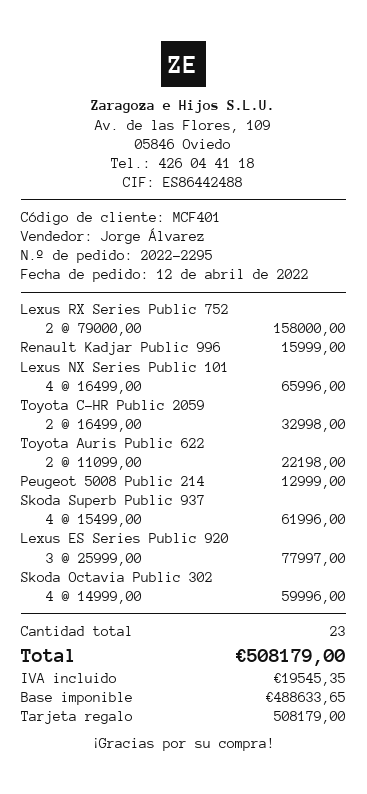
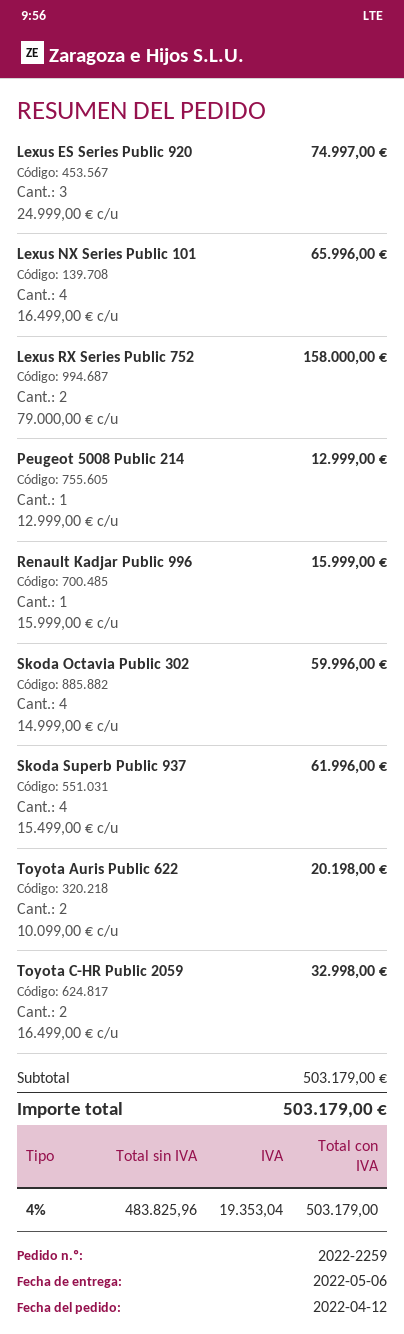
order number: 2022-2295 -> 2022-2259
Toyota Auris Public 622: 2 x 11099.00 = 22198.00 -> 2 x 10099.00 = 20198.00
Lexus ES Series Public 920: 3 x 25999.00 = 77997.00 -> 3 x 24999.00 = 74997.00
net: 488633.65 -> 483825.96
tax: 19545.35 -> 19353.04
total: 508179.00 -> 503179.00

